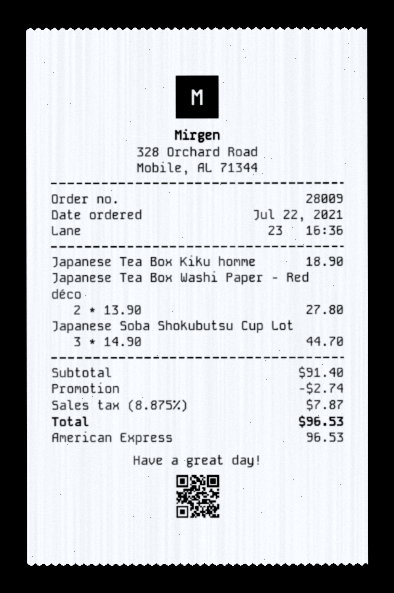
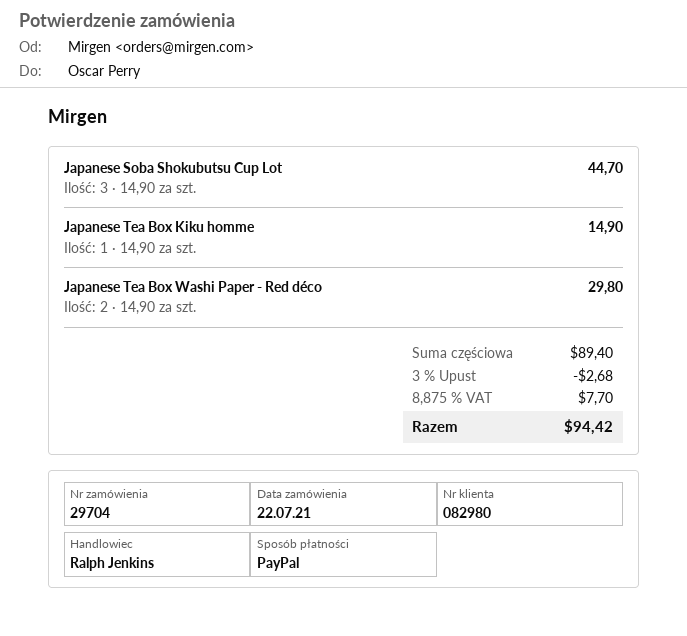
order number: 28009 -> 29704
payment method: American Express -> PayPal
Japanese Tea Box Kiku homme: 1 x 18.90 = 18.90 -> 1 x 14.90 = 14.90
Japanese Tea Box Washi Paper - Red déco: 2 x 13.90 = 27.80 -> 2 x 14.90 = 29.80
subtotal: 91.40 -> 89.40
discount: 2.74 -> 2.68
tax: 8.875% = 7.87 -> 8.875% = 7.70
total: 96.53 -> 94.42

